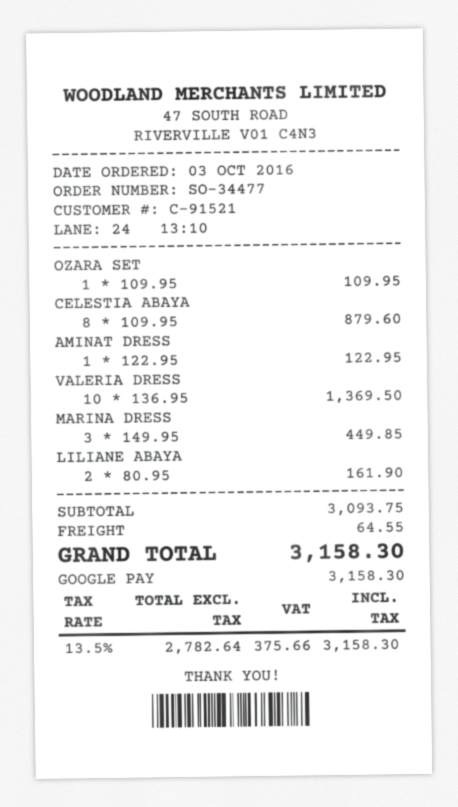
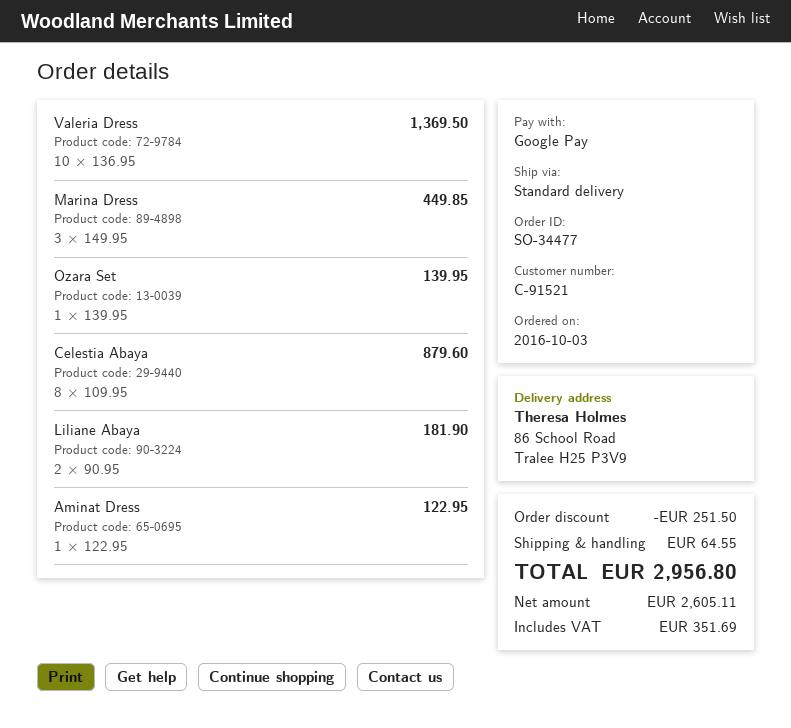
OZARA SET: 1 x 109.95 = 109.95 -> 1 x 139.95 = 139.95
LILIANE ABAYA: 2 x 80.95 = 161.90 -> 2 x 90.95 = 181.90
discount: none -> 251.50
net: 2782.64 -> 2605.11
tax: 375.66 -> 351.69
total: 3158.30 -> 2956.80

